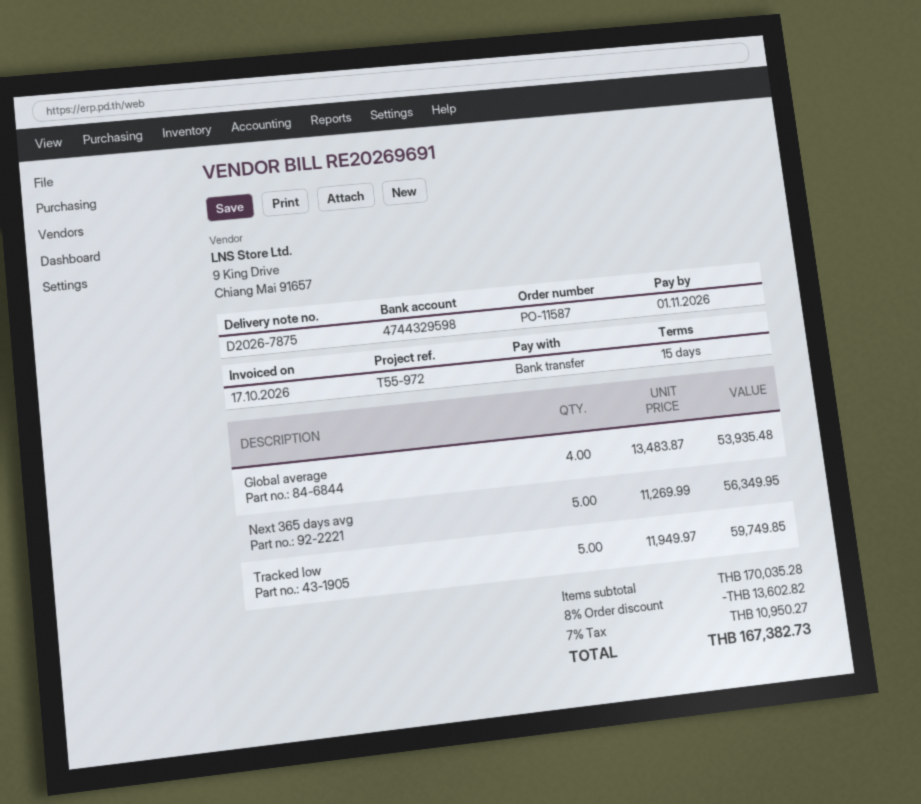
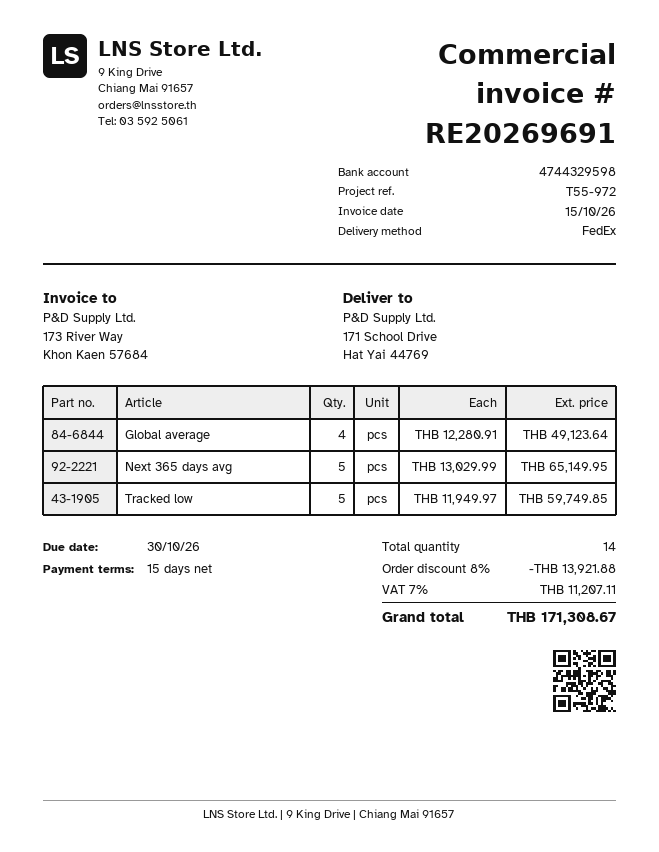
invoice date: 2026-10-17 -> 2026-10-15
due date: 2026-11-01 -> 2026-10-30
Global average: 4 x 13483.87 = 53935.48 -> 4 x 12280.91 = 49123.64
Next 365 days avg: 5 x 11269.99 = 56349.95 -> 5 x 13029.99 = 65149.95
discount: 8% = 13602.82 -> 8% = 13921.88
tax: 7% = 10950.27 -> 7% = 11207.11
total: 167382.73 -> 171308.67

